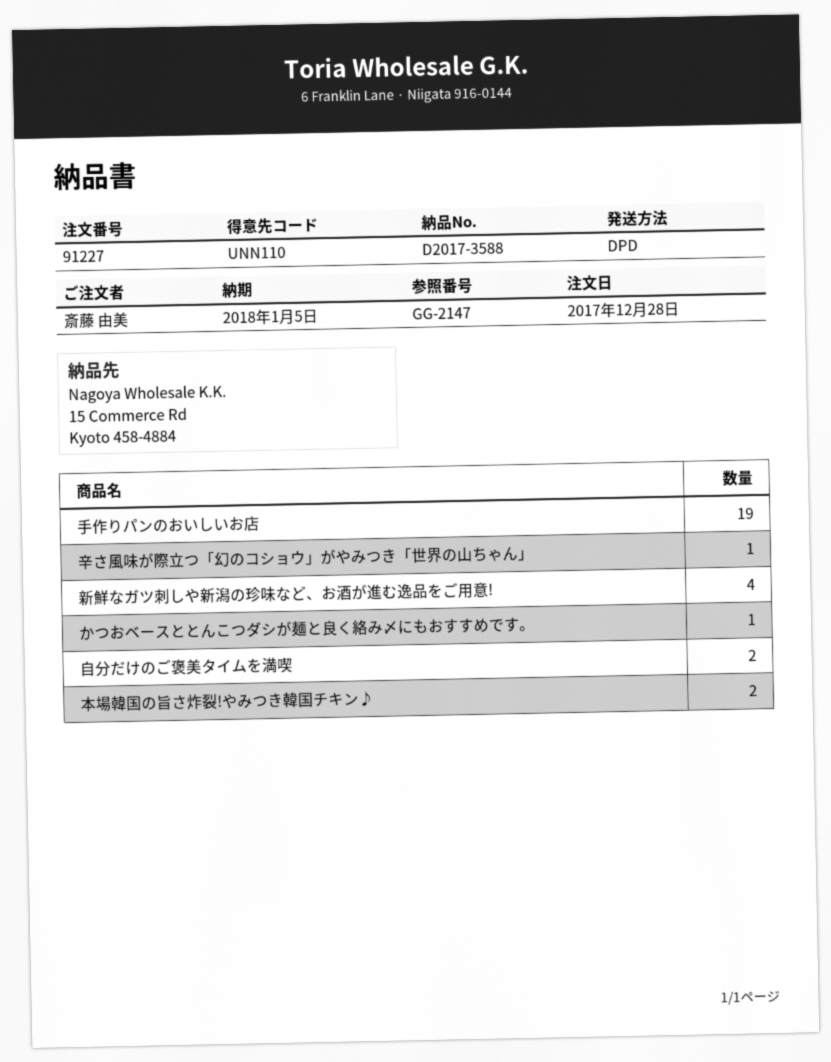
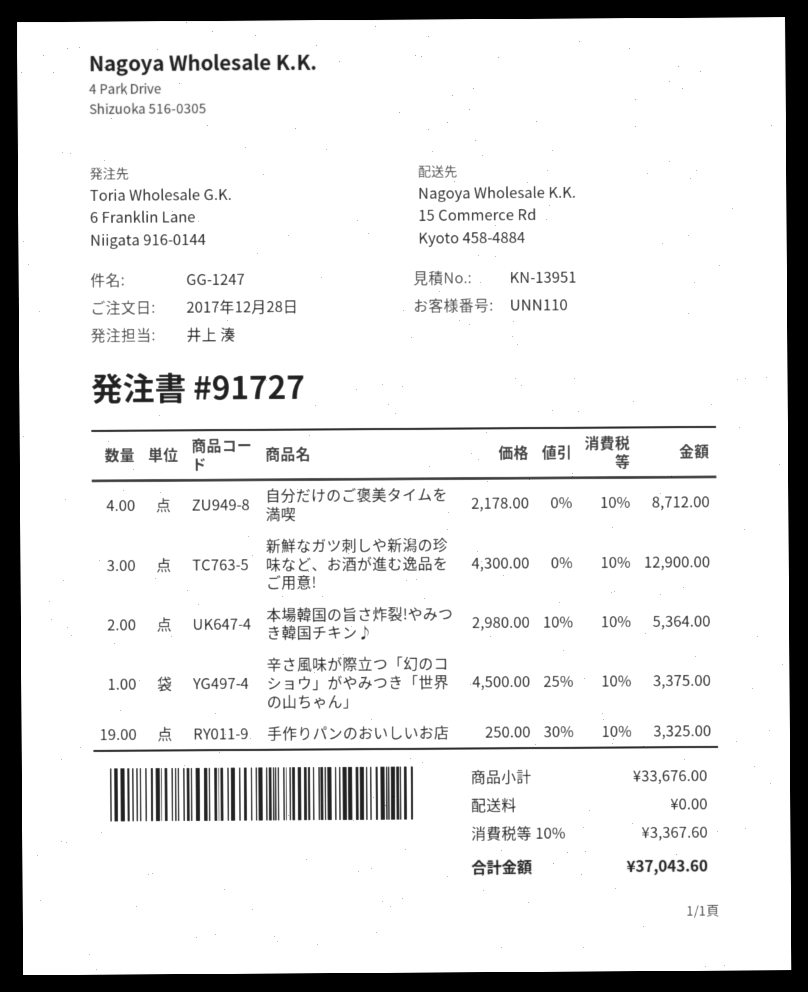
order number: 91227 -> 91727
reference: GG-2147 -> GG-1247
ordered by: 斎藤 由美 -> 井上 湊
新鮮なガツ刺しや新潟の珍味など、お酒が進む逸品をご用意!: 4 -> 3
かつおベースととんこつダシが麺と良く絡み〆にもおすすめです。: 1 -> none
自分だけのご褒美タイムを満喫: 2 -> 4

